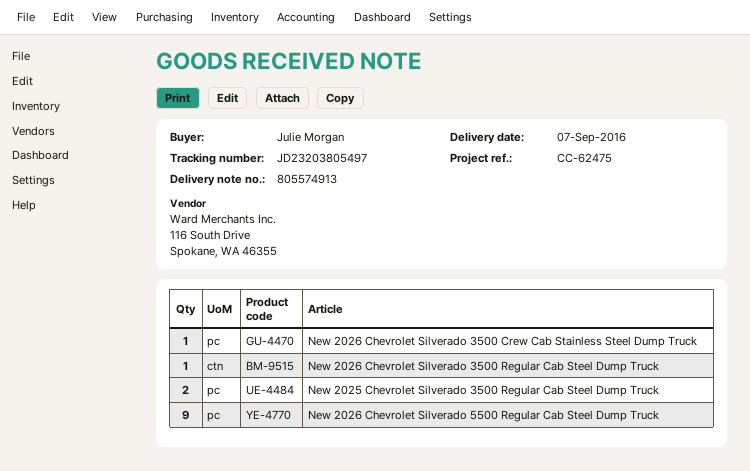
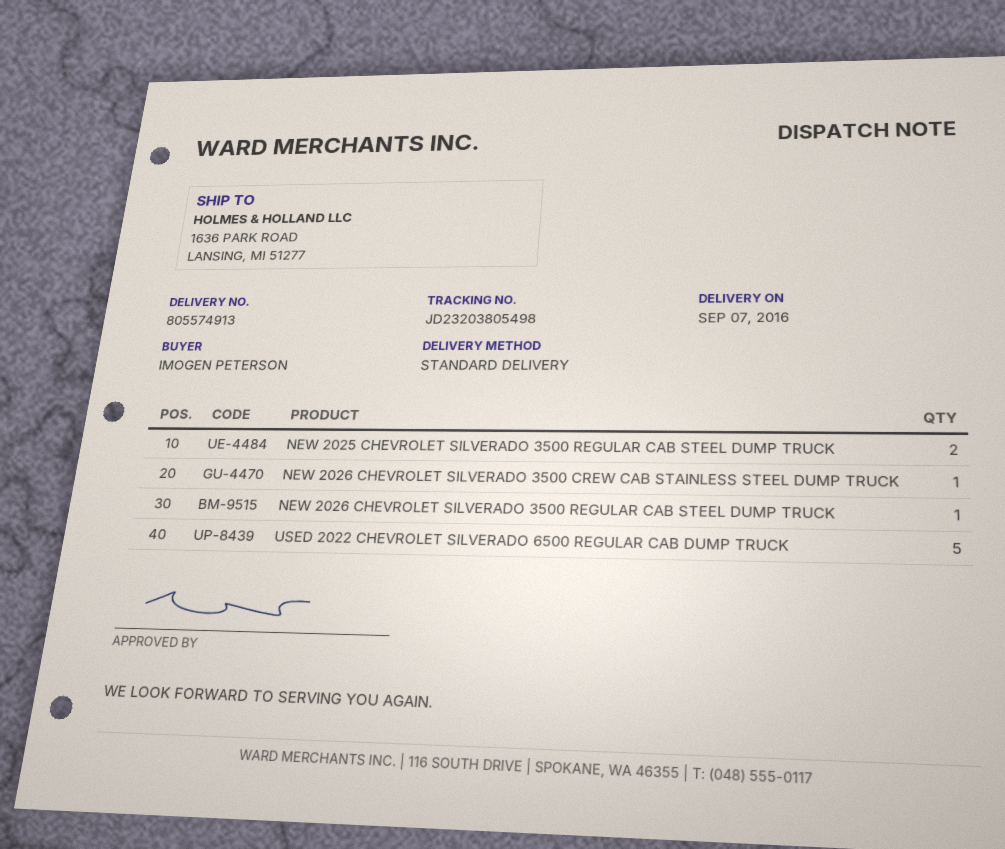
ordered by: Julie Morgan -> IMOGEN PETERSON
tracking number: JD23203805497 -> JD23203805498
New 2026 Chevrolet Silverado 5500 Regular Cab Steel Dump Truck: 9 -> none
USED 2022 CHEVROLET SILVERADO 6500 REGULAR CAB DUMP TRUCK: none -> 5

